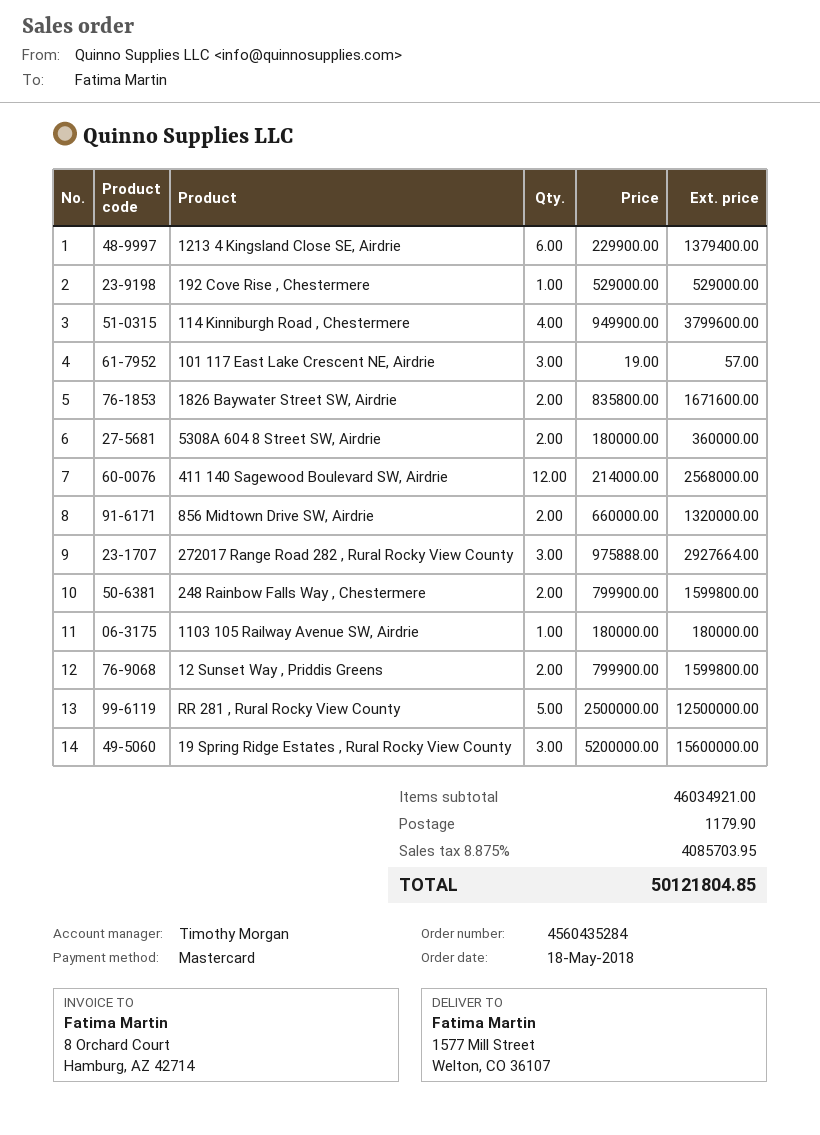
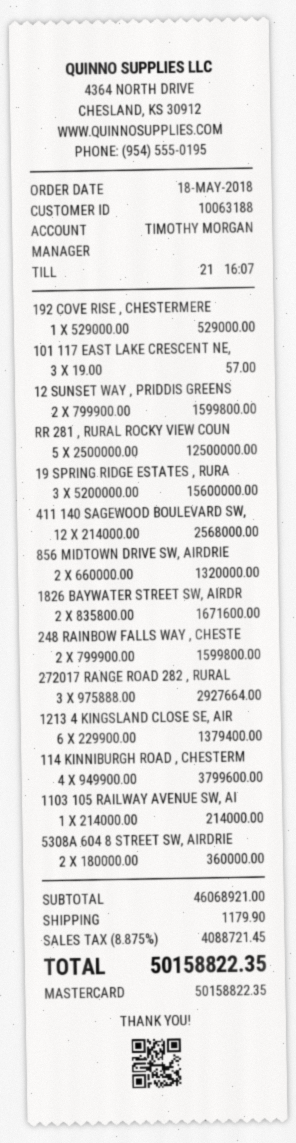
1103 105 Railway Avenue SW, Airdrie: 1 x 180000.00 = 180000.00 -> 1 x 214000.00 = 214000.00
subtotal: 46034921.00 -> 46068921.00
tax: 8.875% = 4085703.95 -> 8.875% = 4088721.45
total: 50121804.85 -> 50158822.35

